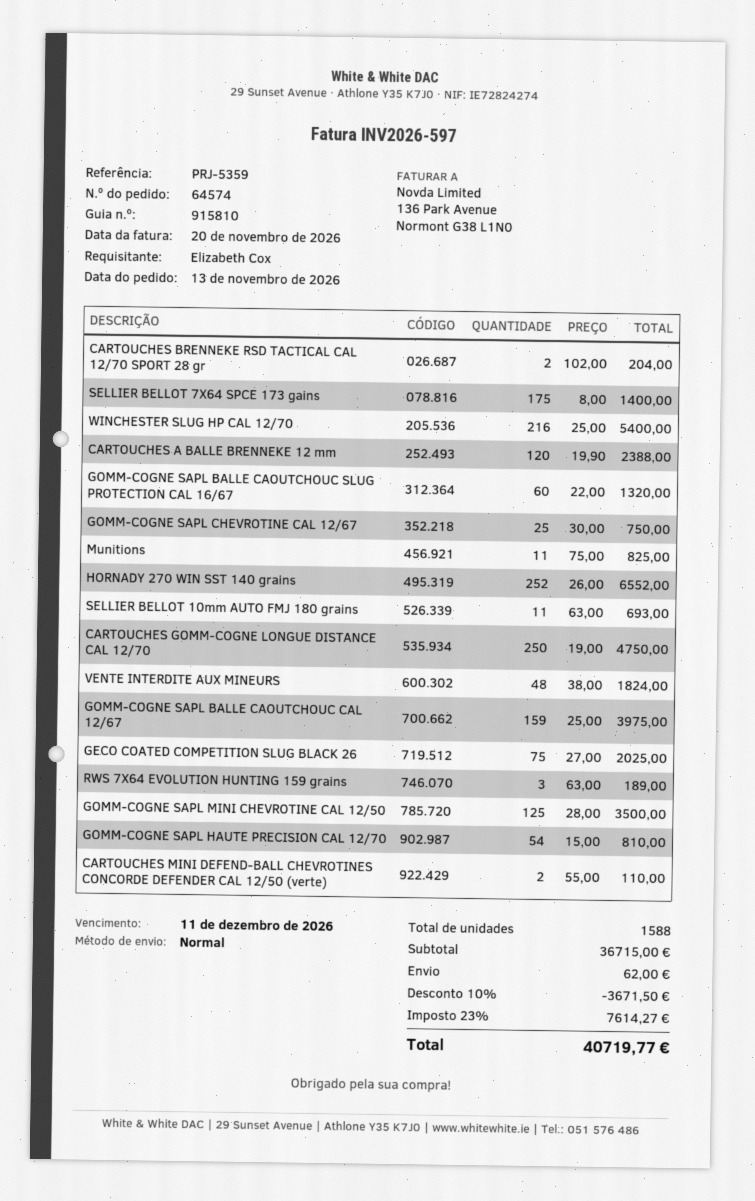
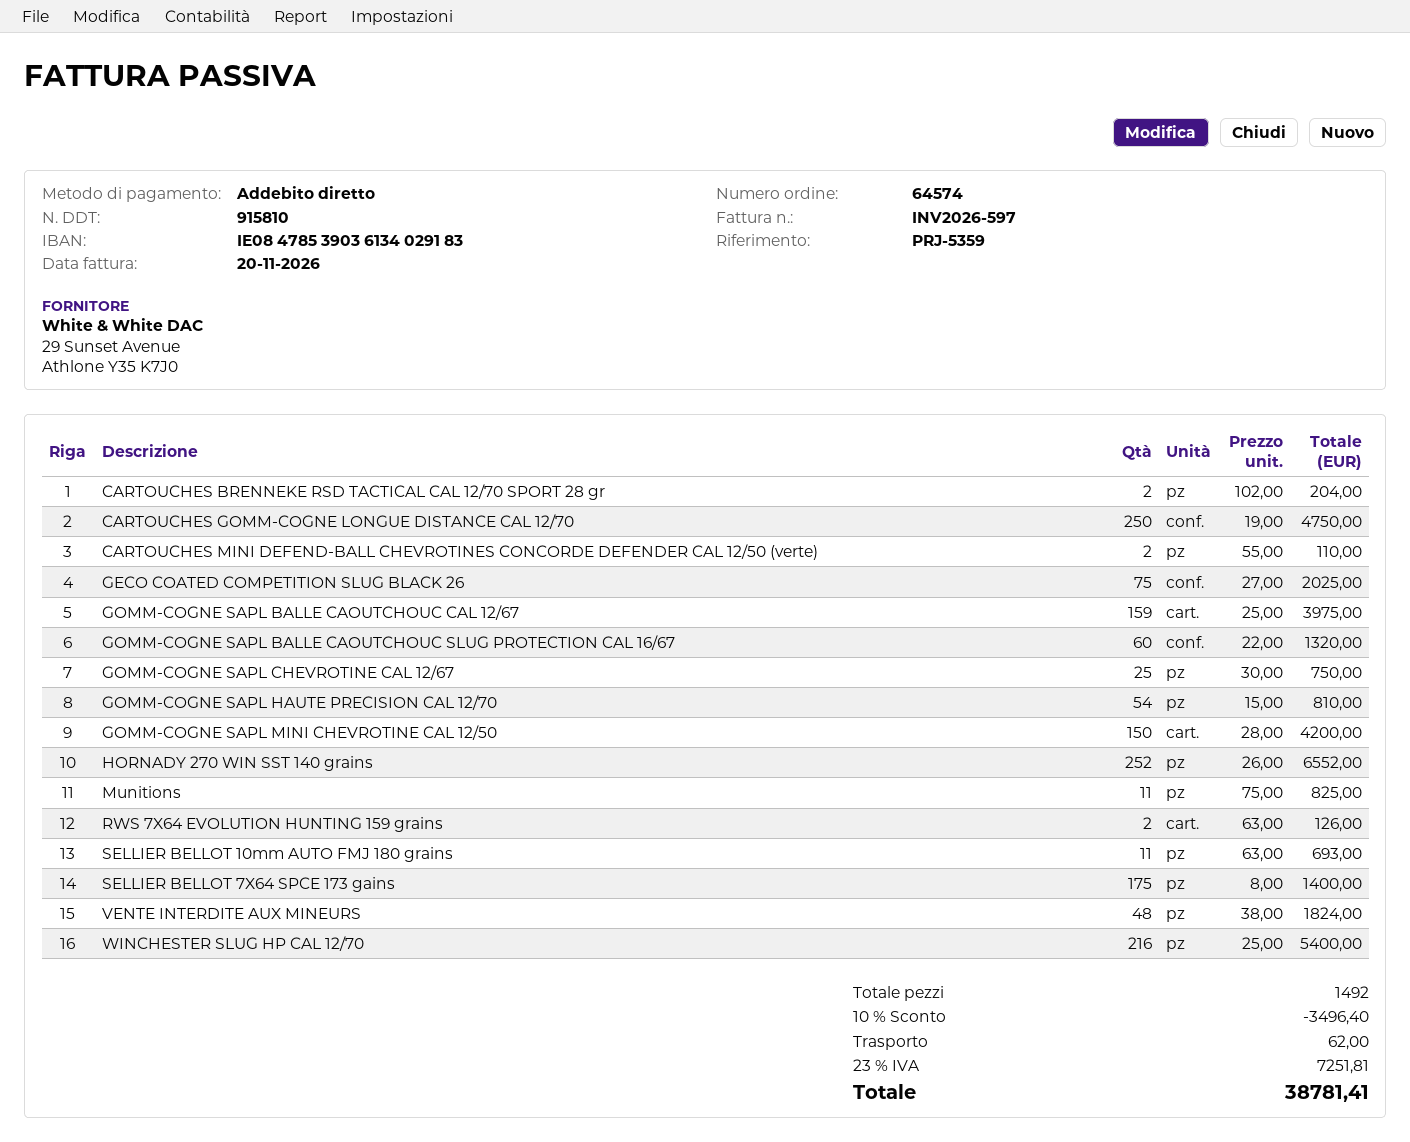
CARTOUCHES A BALLE BRENNEKE 12 mm: 120 x 19.90 = 2388.00 -> none
RWS 7X64 EVOLUTION HUNTING 159 grains: 3 x 63.00 = 189.00 -> 2 x 63.00 = 126.00
GOMM-COGNE SAPL MINI CHEVROTINE CAL 12/50: 125 x 28.00 = 3500.00 -> 150 x 28.00 = 4200.00
total quantity: 1588 -> 1492
discount: 10% = 3671.50 -> 10% = 3496.40
tax: 23% = 7614.27 -> 23% = 7251.81
total: 40719.77 -> 38781.41

